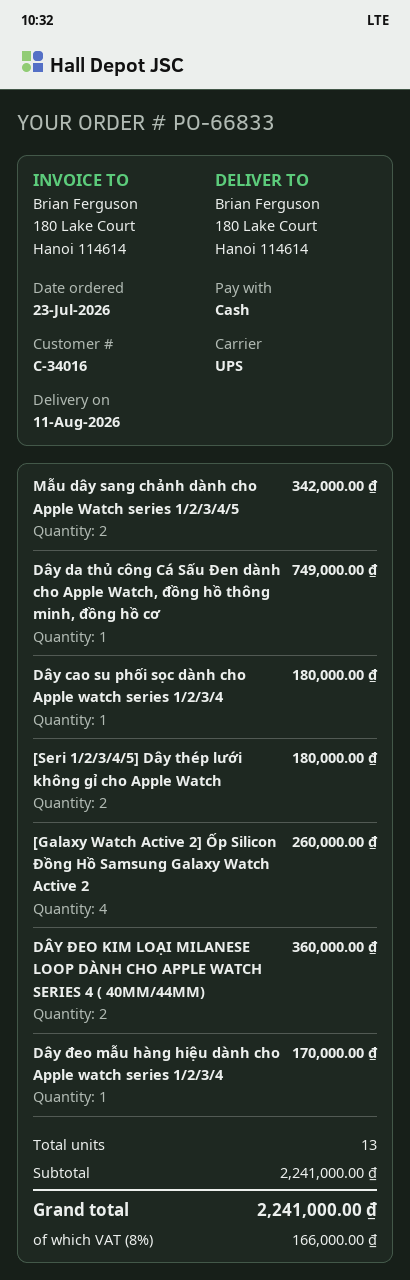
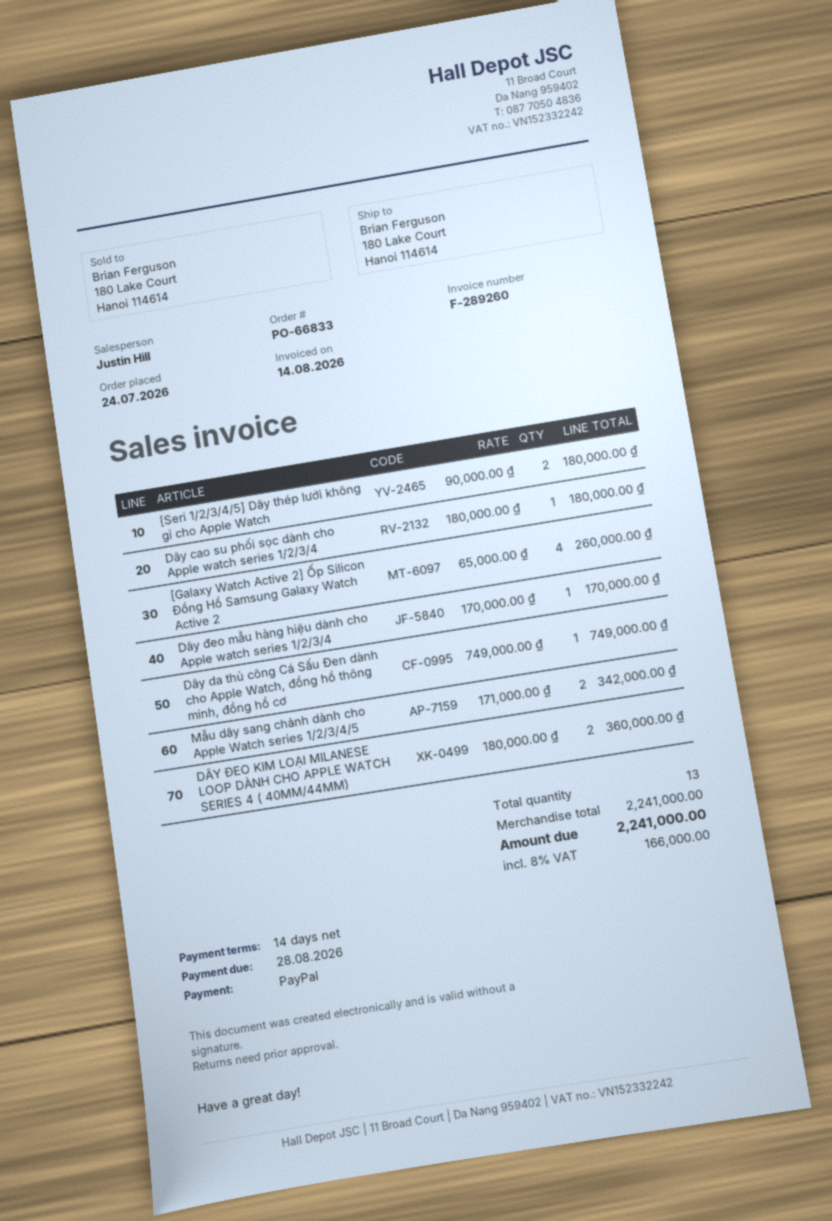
order date: 2026-07-23 -> 2026-07-24
payment method: cash -> PayPal

